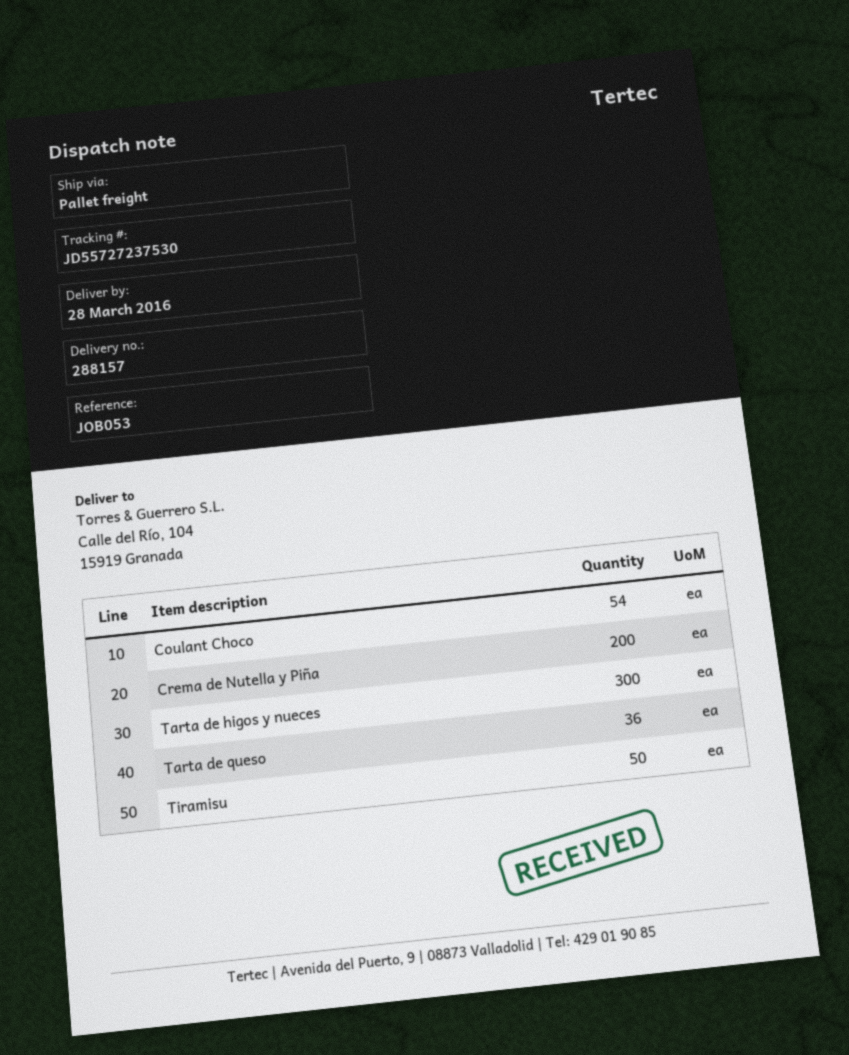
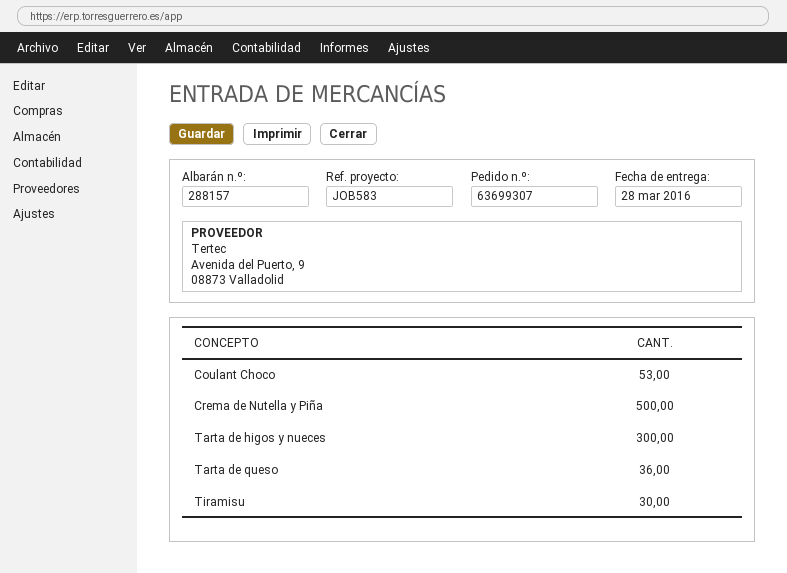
reference: JOB053 -> JOB583
Coulant Choco: 54 -> 53
Crema de Nutella y Piña: 200 -> 500
Tiramisu: 50 -> 30

